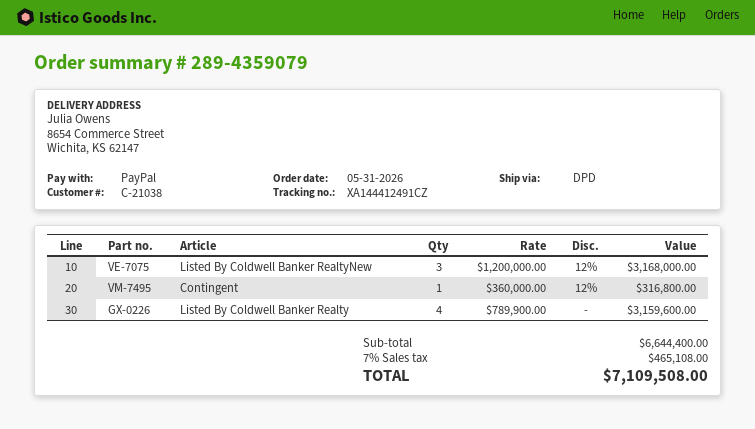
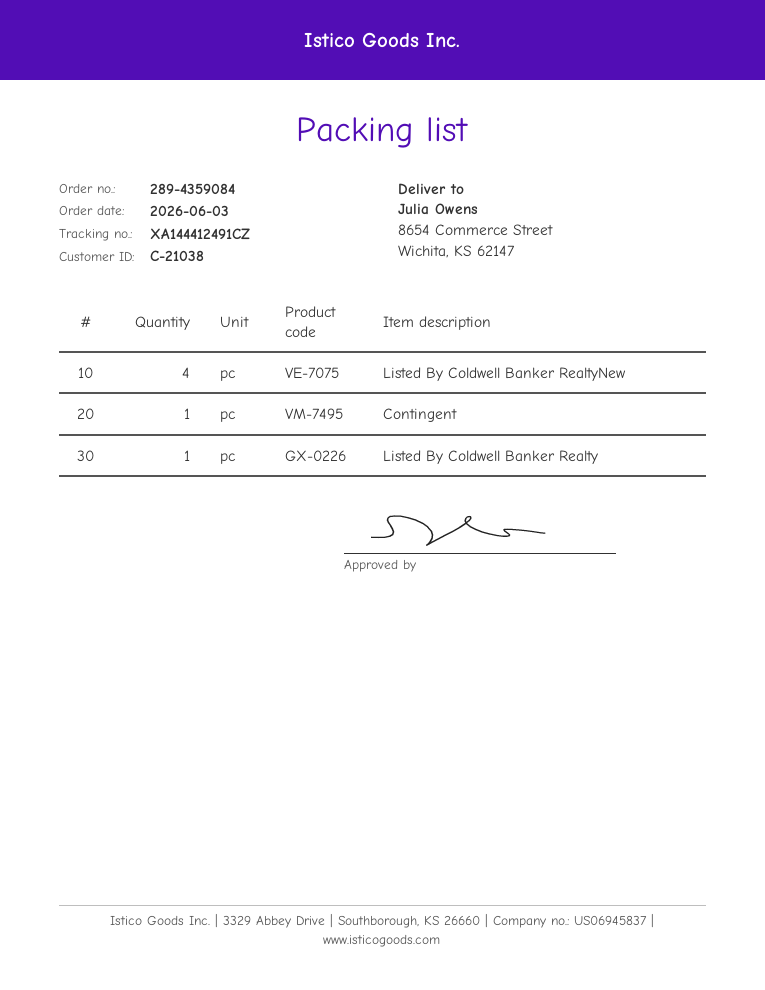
order number: 289-4359079 -> 289-4359084
order date: 2026-05-31 -> 2026-06-03
Listed By Coldwell Banker RealtyNew: 3 -> 4
Listed By Coldwell Banker Realty: 4 -> 1

